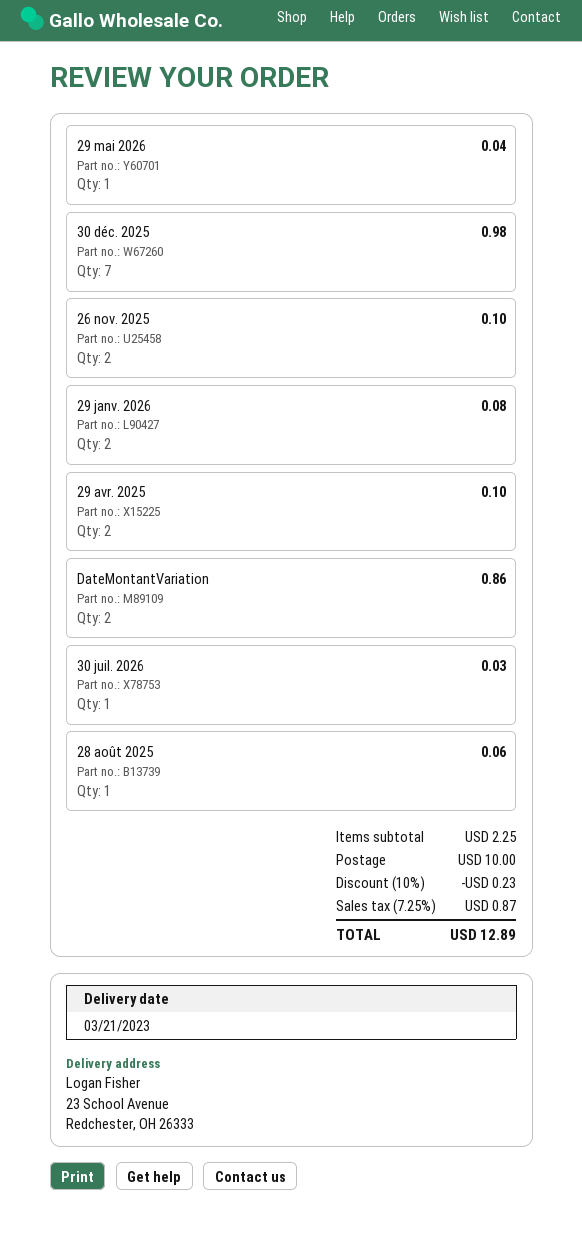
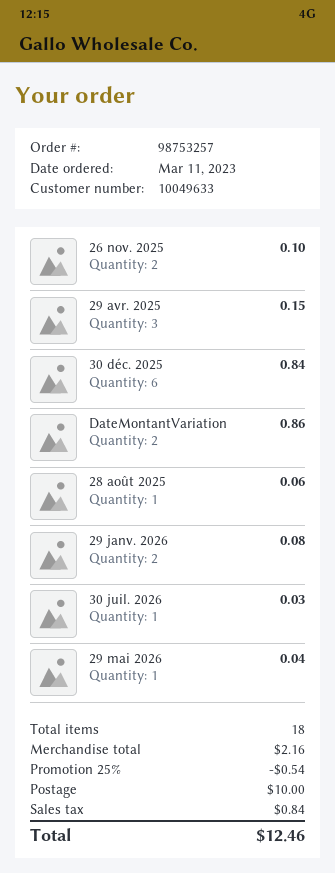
30 déc. 2025: 7 for 0.98 -> 6 for 0.84
29 avr. 2025: 2 for 0.10 -> 3 for 0.15
subtotal: 2.25 -> 2.16
discount: 10% = 0.23 -> 25% = 0.54
tax: 0.87 -> 0.84
total: 12.89 -> 12.46

